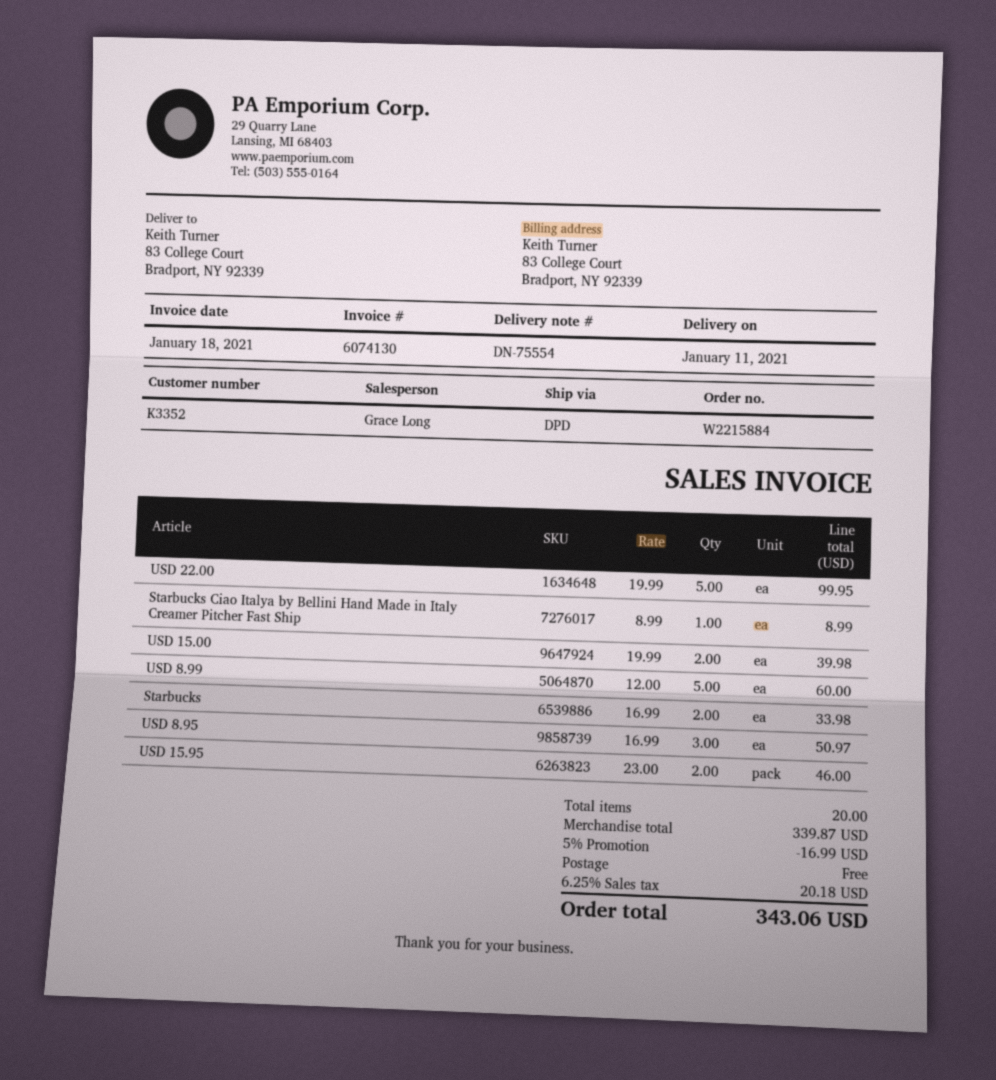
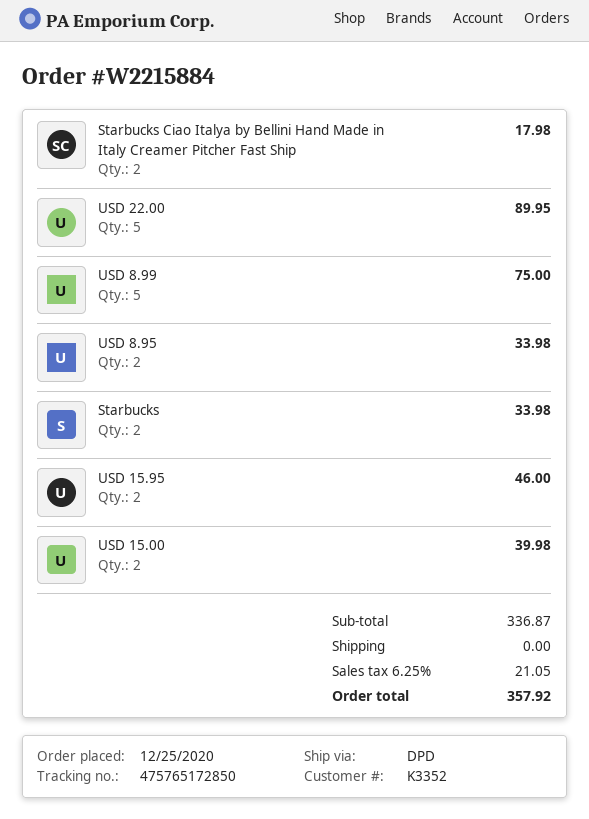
USD 22.00: 5 for 99.95 -> 5 for 89.95
Starbucks Ciao Italya by Bellini Hand Made in Italy Creamer Pitcher Fast Ship: 1 for 8.99 -> 2 for 17.98
USD 8.99: 5 for 60.00 -> 5 for 75.00
USD 8.95: 3 for 50.97 -> 2 for 33.98
subtotal: 339.87 -> 336.87
discount: 5% = 16.99 -> none
tax: 6.25% = 20.18 -> 6.25% = 21.05
total: 343.06 -> 357.92

